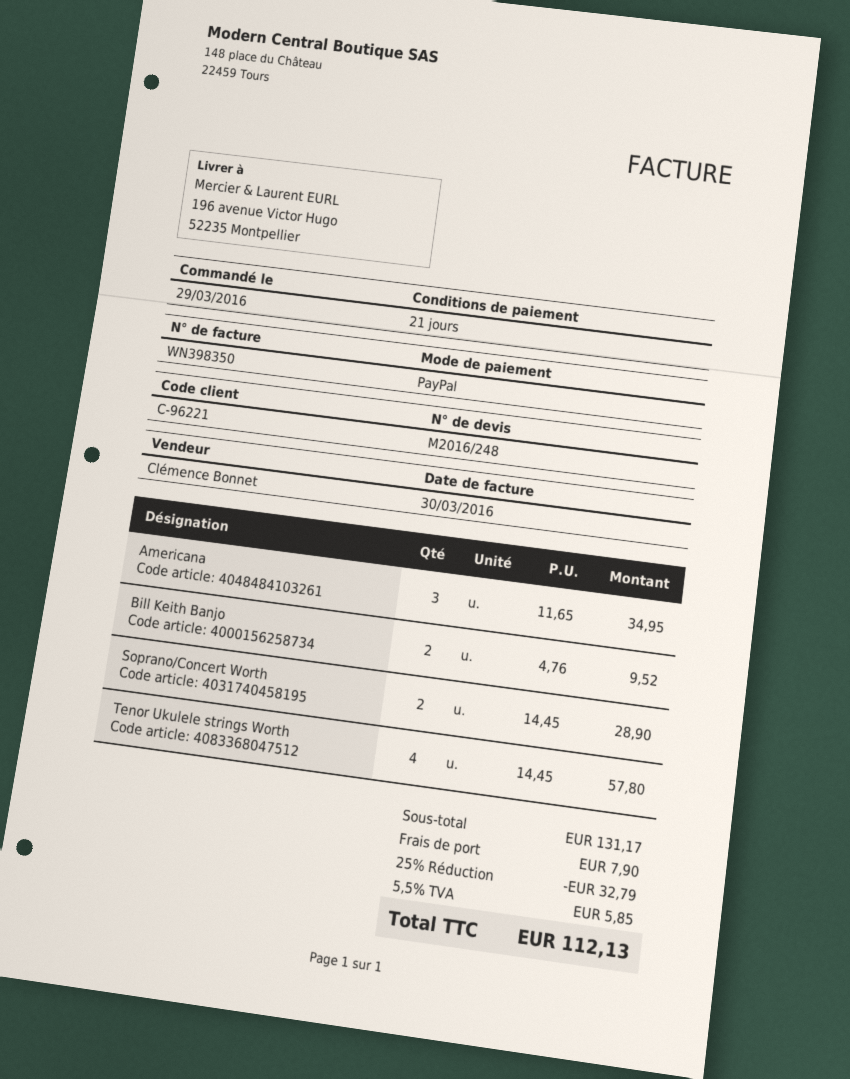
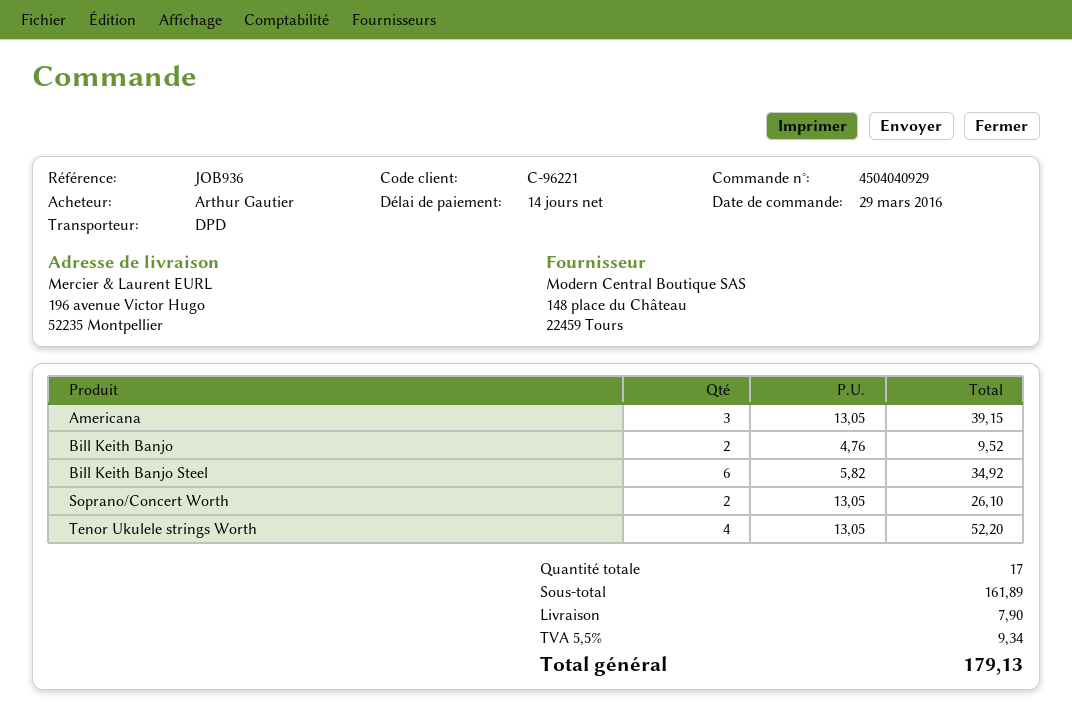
payment terms: 21 days -> 14 days
Americana: 3 x 11.65 = 34.95 -> 3 x 13.05 = 39.15
Soprano/Concert Worth: 2 x 14.45 = 28.90 -> 2 x 13.05 = 26.10
Tenor Ukulele strings Worth: 4 x 14.45 = 57.80 -> 4 x 13.05 = 52.20
Bill Keith Banjo Steel: none -> 6 x 5.82 = 34.92
subtotal: 131.17 -> 161.89
discount: 25% = 32.79 -> none
tax: 5.5% = 5.85 -> 5.5% = 9.34
total: 112.13 -> 179.13

